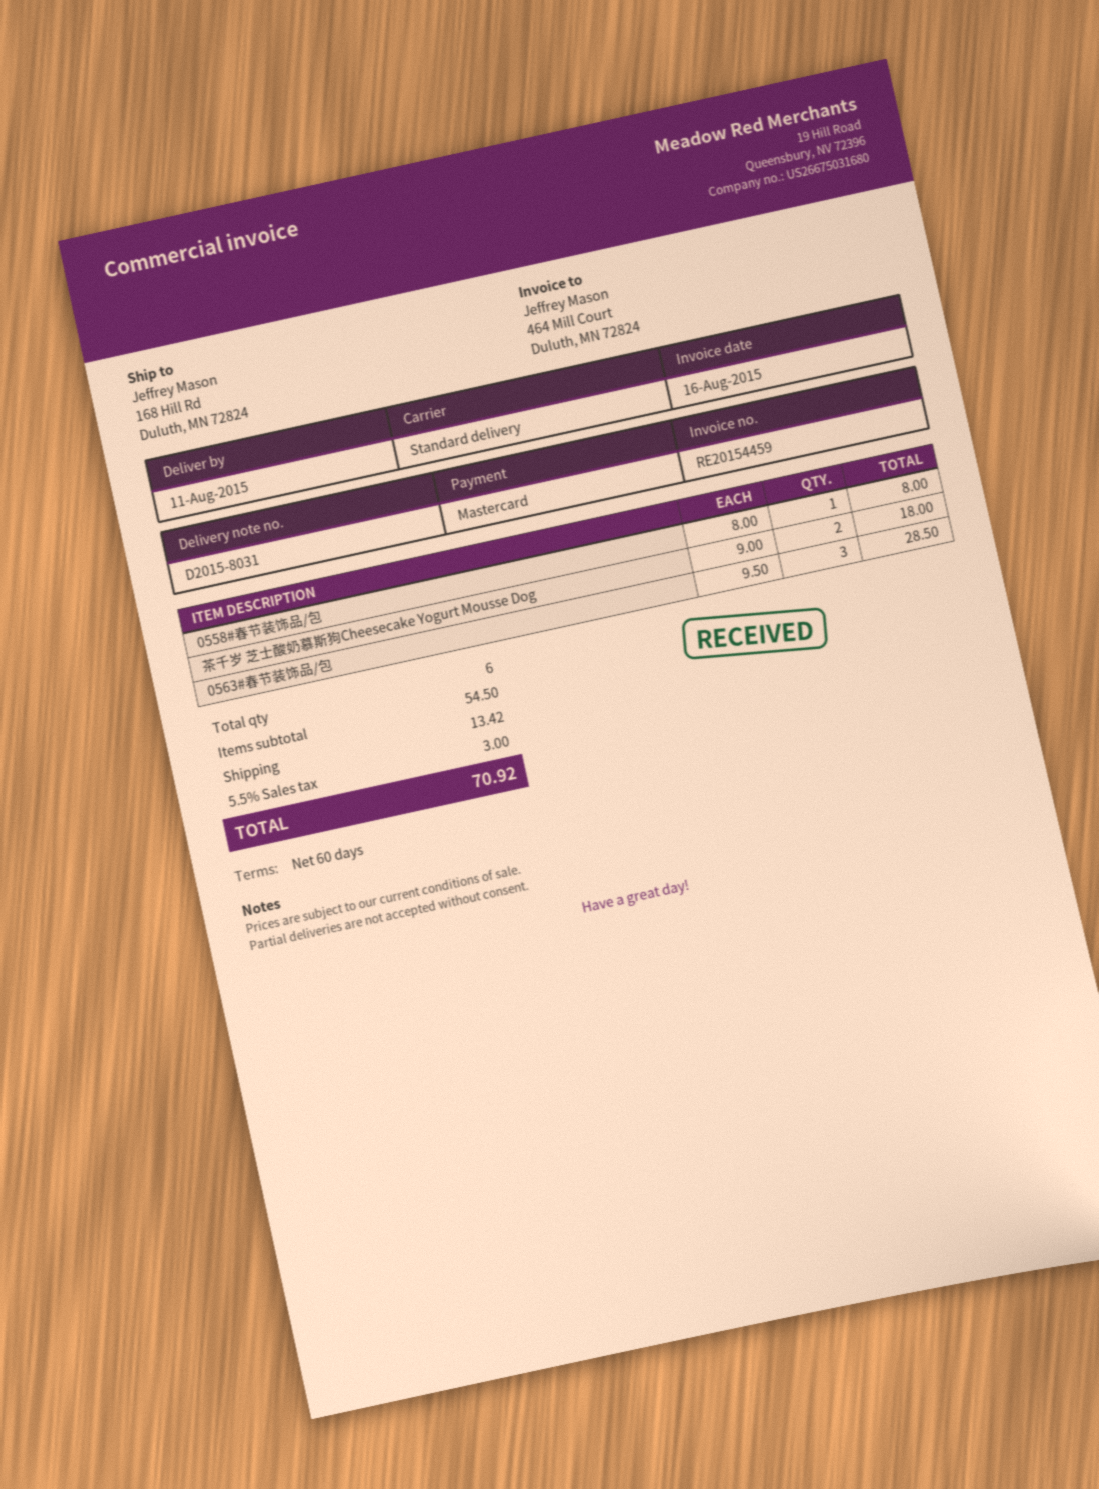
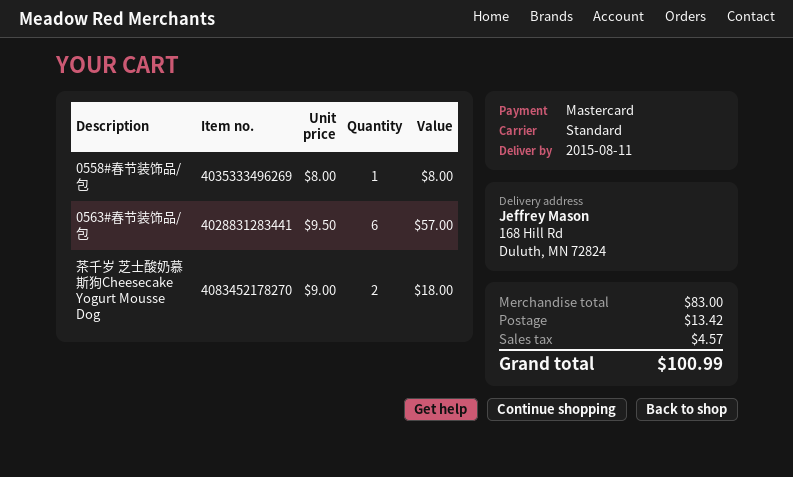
0563#春节装饰品/包: 3 x 9.50 = 28.50 -> 6 x 9.50 = 57.00
subtotal: 54.50 -> 83.00
tax: 3.00 -> 4.57
total: 70.92 -> 100.99

